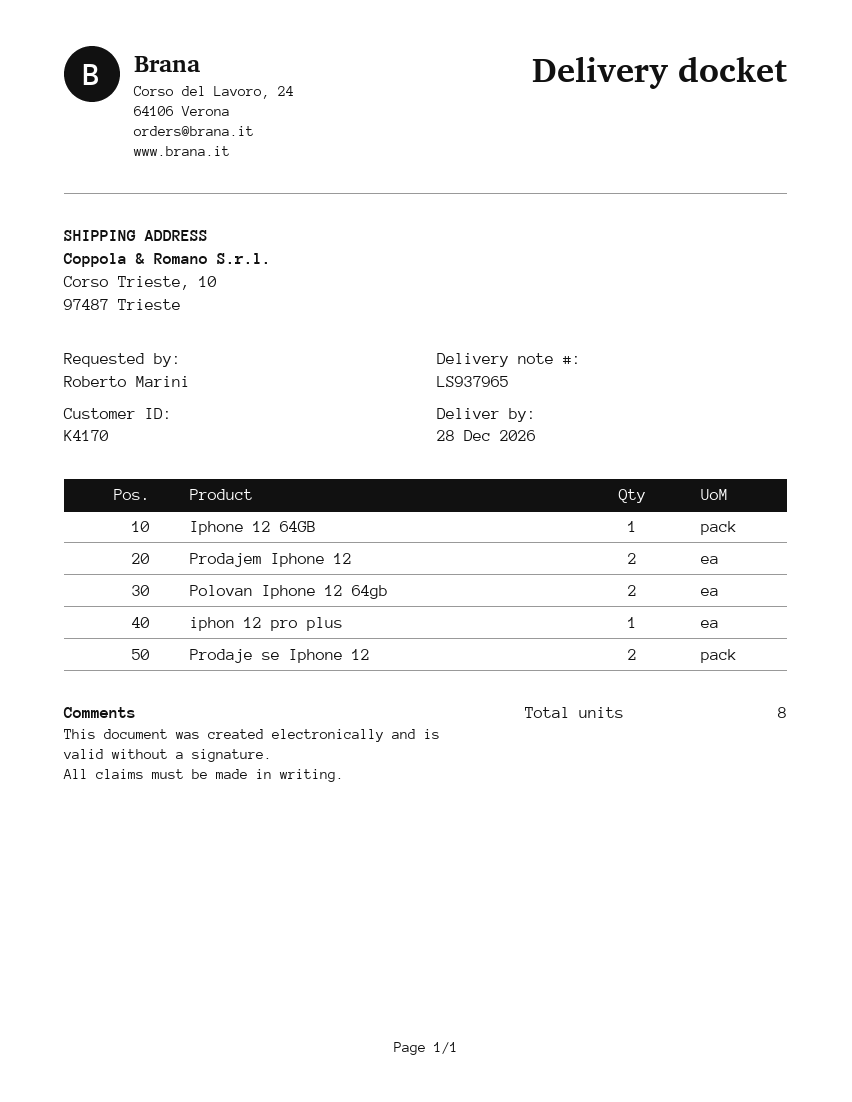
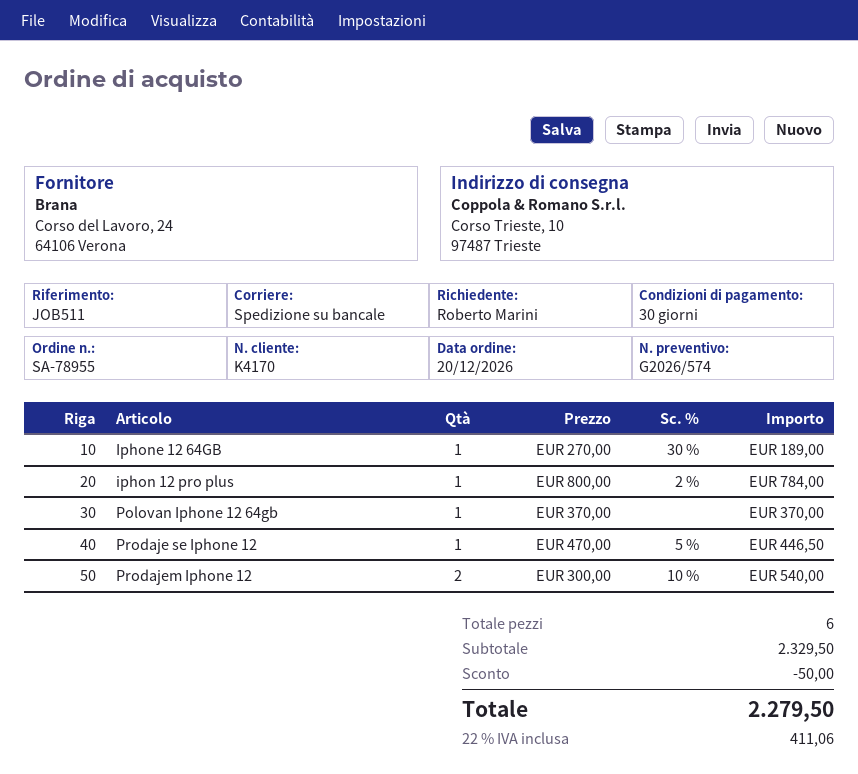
Polovan Iphone 12 64gb: 2 -> 1
Prodaje se Iphone 12: 2 -> 1
total quantity: 8 -> 6

